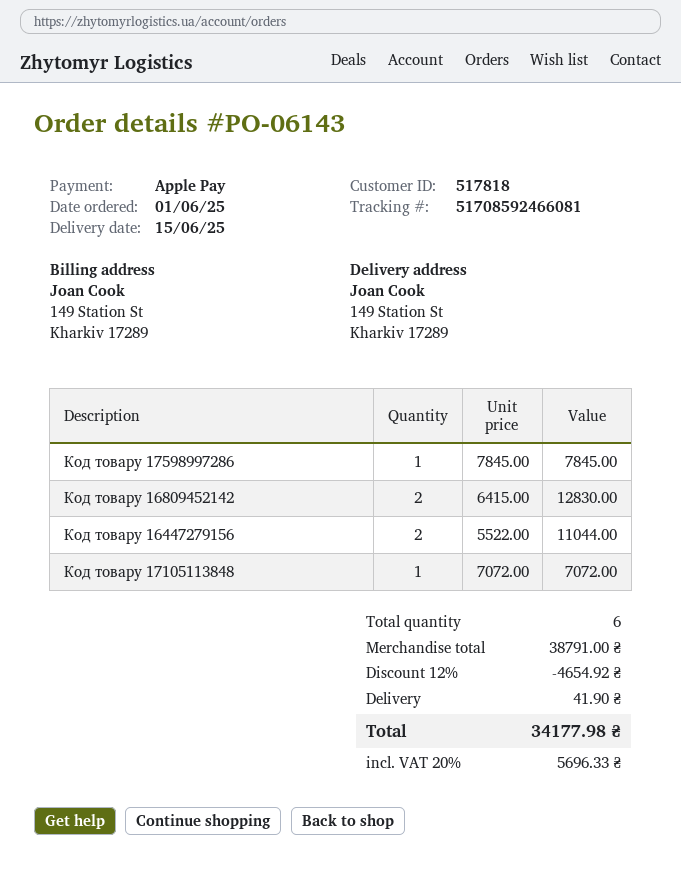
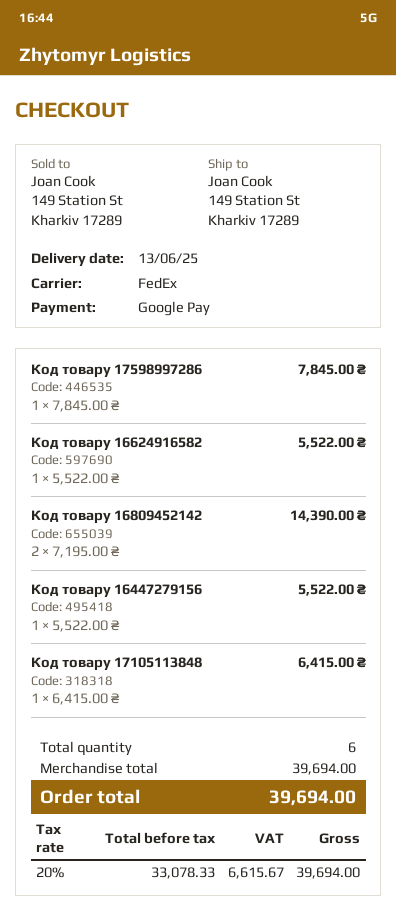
delivery date: 2025-06-15 -> 2025-06-13
payment method: Apple Pay -> Google Pay
Код товару 16809452142: 2 x 6415.00 = 12830.00 -> 2 x 7195.00 = 14390.00
Код товару 16447279156: 2 x 5522.00 = 11044.00 -> 1 x 5522.00 = 5522.00
Код товару 17105113848: 1 x 7072.00 = 7072.00 -> 1 x 6415.00 = 6415.00
Код товару 16624916582: none -> 1 x 5522.00 = 5522.00
subtotal: 38791.00 -> 39694.00
discount: 12% = 4654.92 -> none
shipping: 41.90 -> none
tax: 20% = 5696.33 -> 20% = 6615.67
total: 34177.98 -> 39694.00

